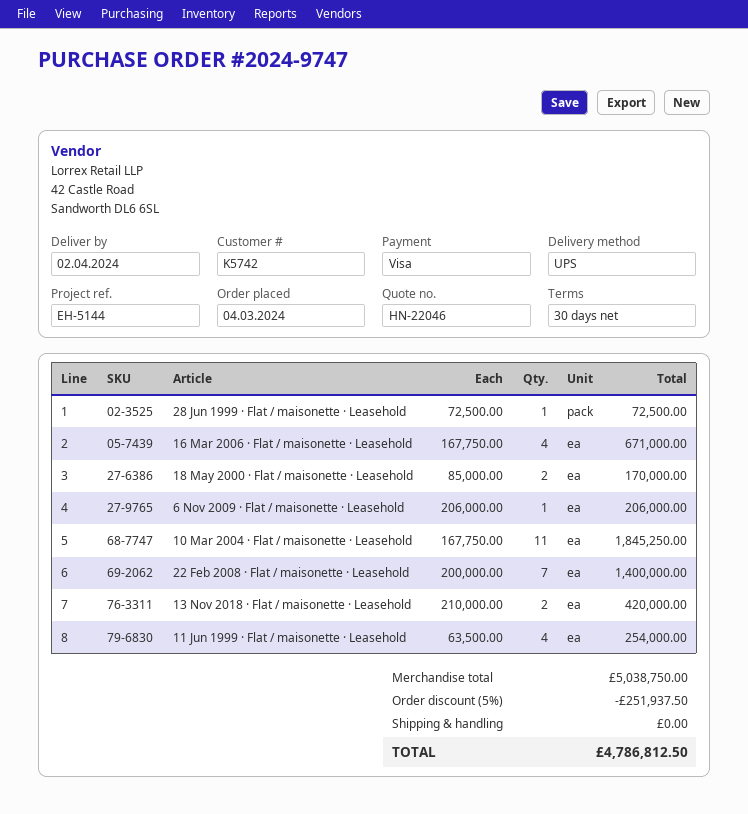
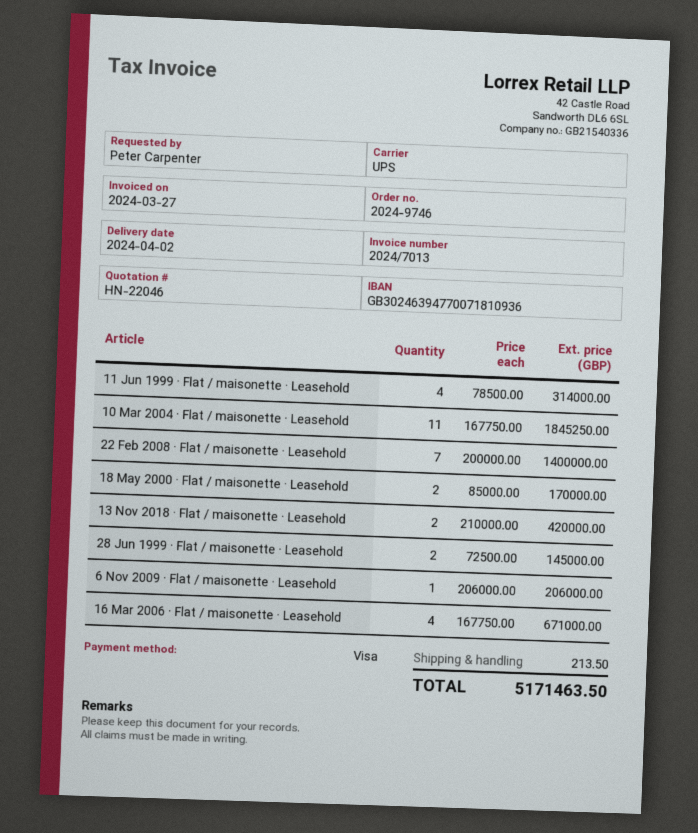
order number: 2024-9747 -> 2024-9746
28 Jun 1999 · Flat / maisonette · Leasehold: 1 x 72500.00 = 72500.00 -> 2 x 72500.00 = 145000.00
11 Jun 1999 · Flat / maisonette · Leasehold: 4 x 63500.00 = 254000.00 -> 4 x 78500.00 = 314000.00
discount: 5% = 251937.50 -> none
shipping: 0.00 -> 213.50
total: 4786812.50 -> 5171463.50

